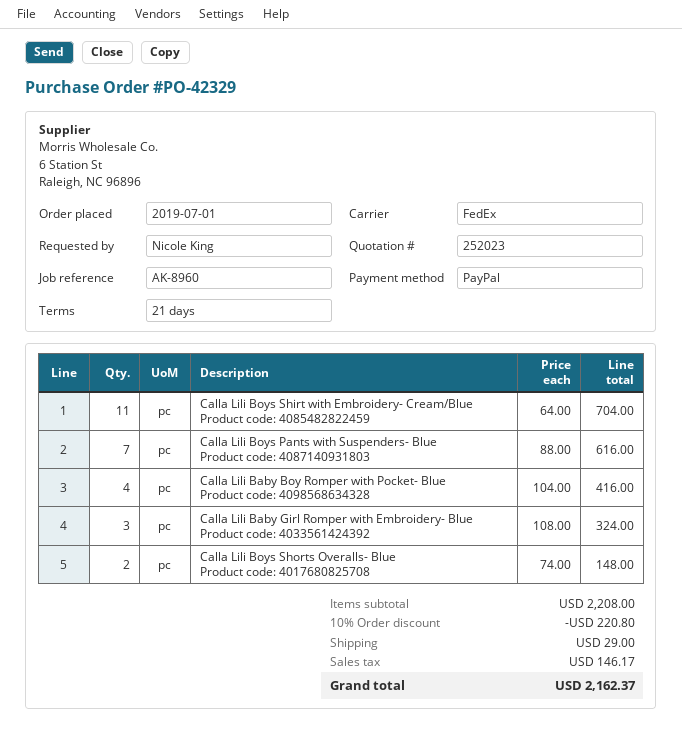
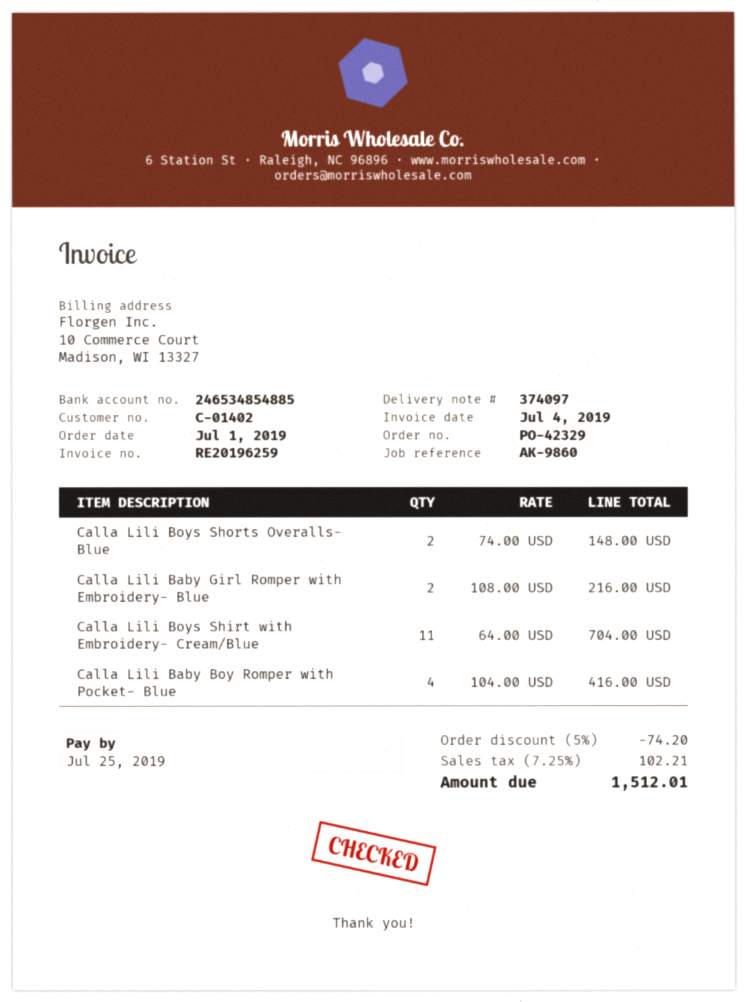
reference: AK-8960 -> AK-9860
Calla Lili Boys Pants with Suspenders- Blue: 7 x 88.00 = 616.00 -> none
Calla Lili Baby Girl Romper with Embroidery- Blue: 3 x 108.00 = 324.00 -> 2 x 108.00 = 216.00
discount: 10% = 220.80 -> 5% = 74.20
shipping: 29.00 -> none
tax: 146.17 -> 102.21
total: 2162.37 -> 1512.01

